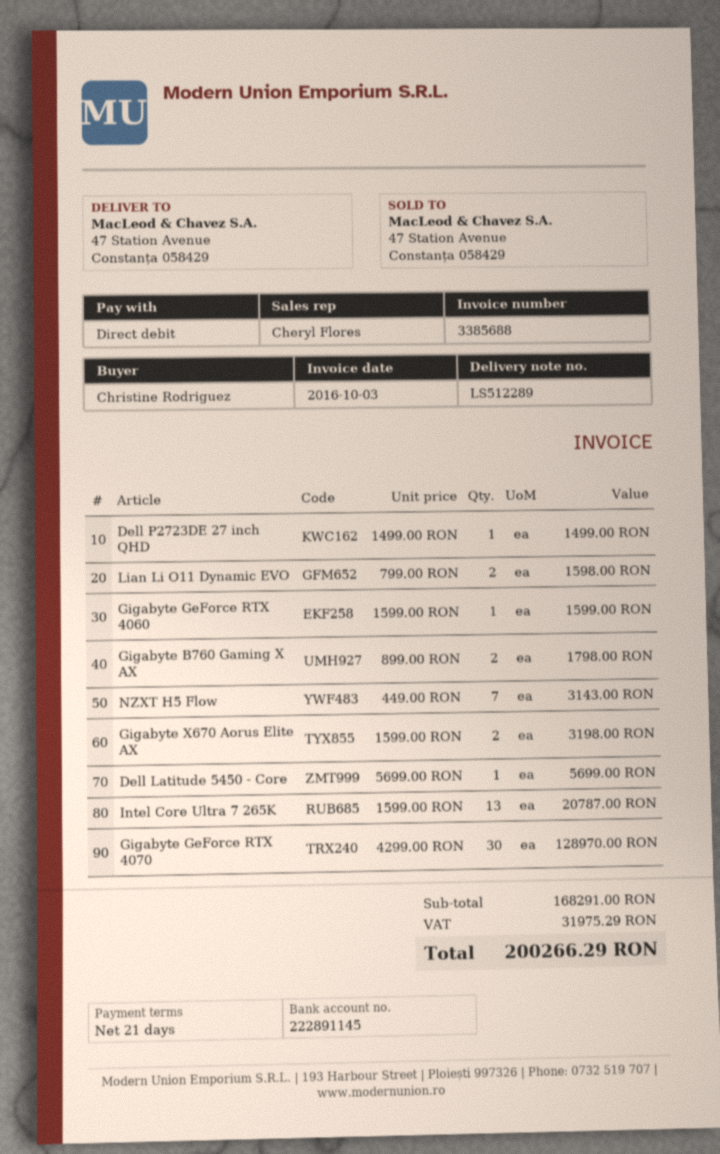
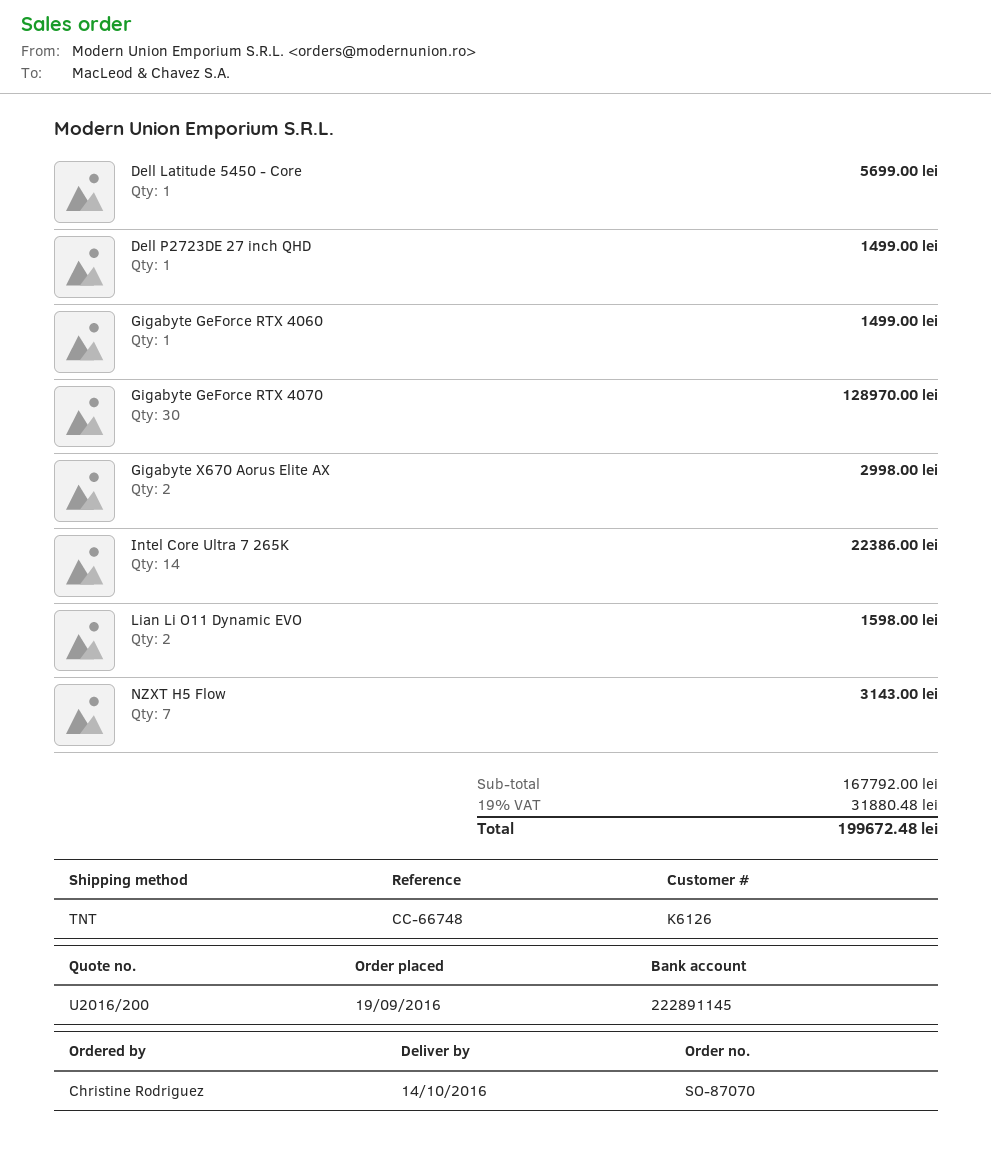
Gigabyte GeForce RTX 4060: 1 for 1599.00 -> 1 for 1499.00
Gigabyte B760 Gaming X AX: 2 for 1798.00 -> none
Gigabyte X670 Aorus Elite AX: 2 for 3198.00 -> 2 for 2998.00
Intel Core Ultra 7 265K: 13 for 20787.00 -> 14 for 22386.00
subtotal: 168291.00 -> 167792.00
tax: 31975.29 -> 31880.48
total: 200266.29 -> 199672.48

